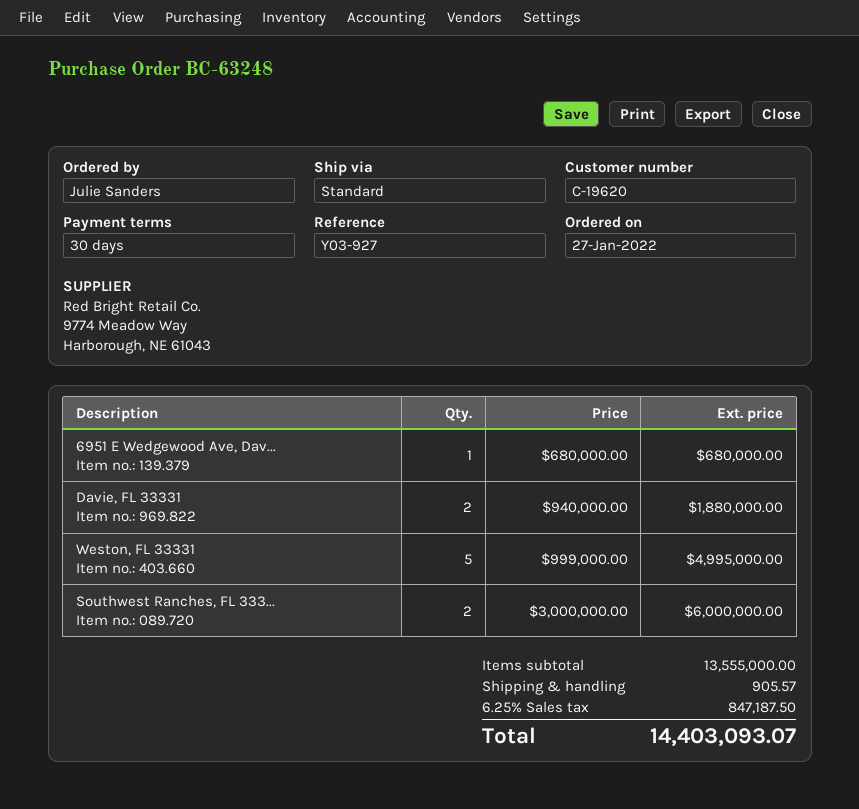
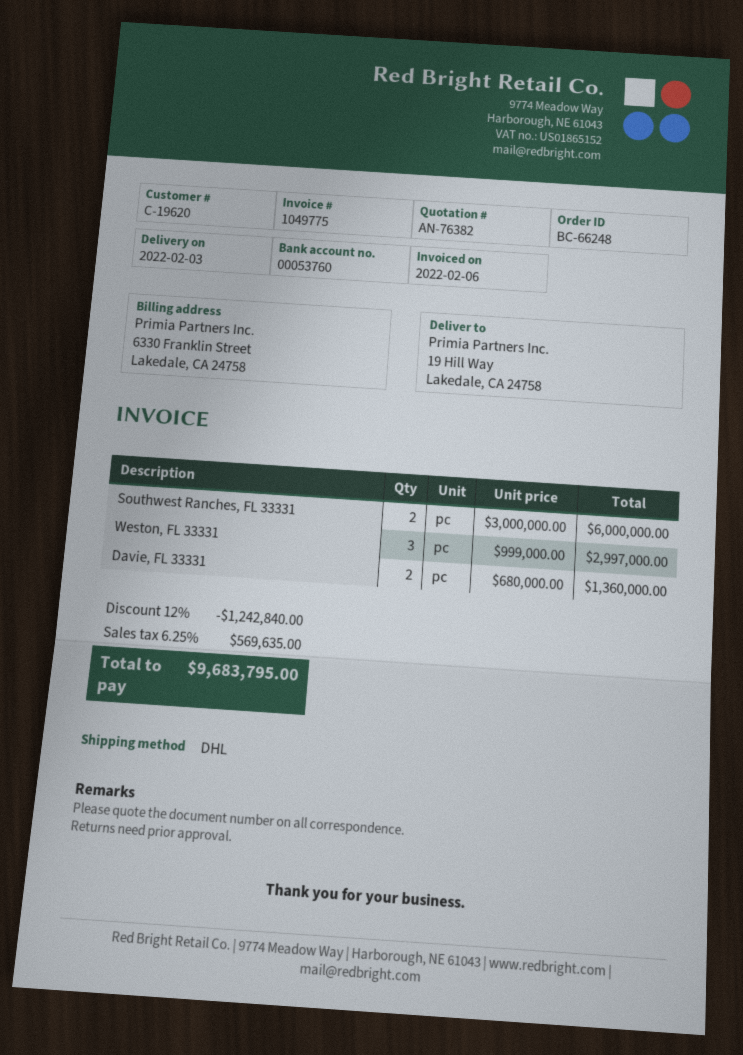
order number: BC-63248 -> BC-66248
shipping method: standard -> DHL
6951 E Wedgewood Ave, Dav...: 1 x 680000.00 = 680000.00 -> none
Davie, FL 33331: 2 x 940000.00 = 1880000.00 -> 2 x 680000.00 = 1360000.00
Weston, FL 33331: 5 x 999000.00 = 4995000.00 -> 3 x 999000.00 = 2997000.00
discount: none -> 12% = 1242840.00
shipping: 905.57 -> none
tax: 6.25% = 847187.50 -> 6.25% = 569635.00
total: 14403093.07 -> 9683795.00

